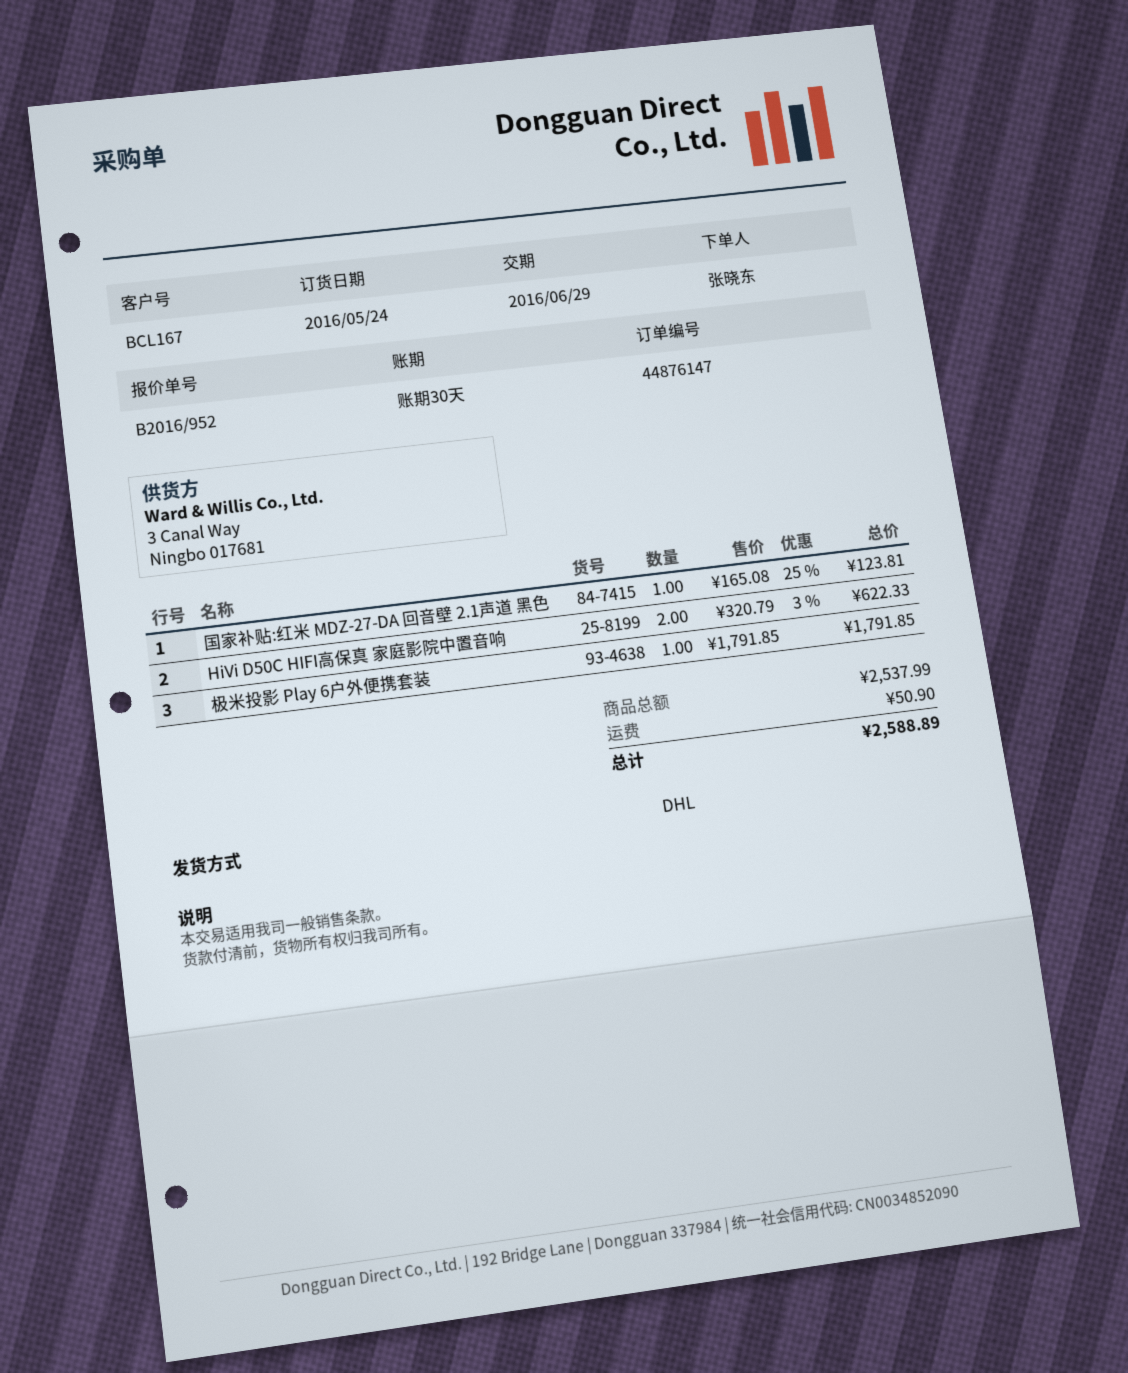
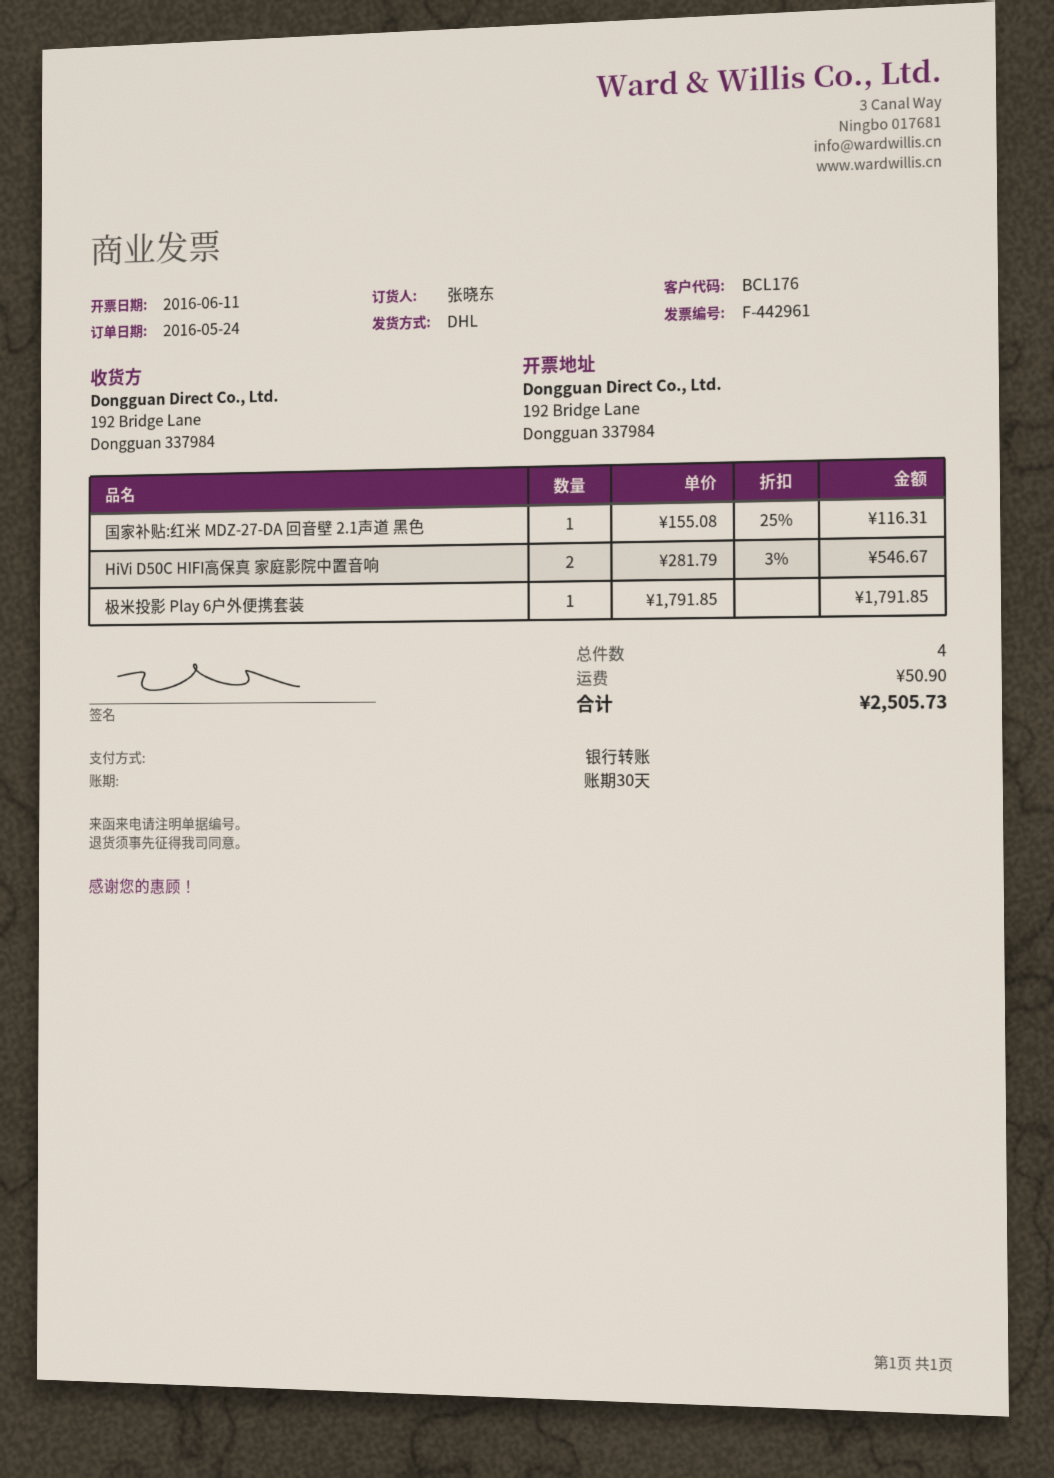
customer number: BCL167 -> BCL176
国家补贴:红米 MDZ-27-DA 回音壁 2.1声道 黑色: 1 x 165.08 - 25% = 123.81 -> 1 x 155.08 - 25% = 116.31
HiVi D50C HIFI高保真 家庭影院中置音响: 2 x 320.79 - 3% = 622.33 -> 2 x 281.79 - 3% = 546.67
total: 2588.89 -> 2505.73

